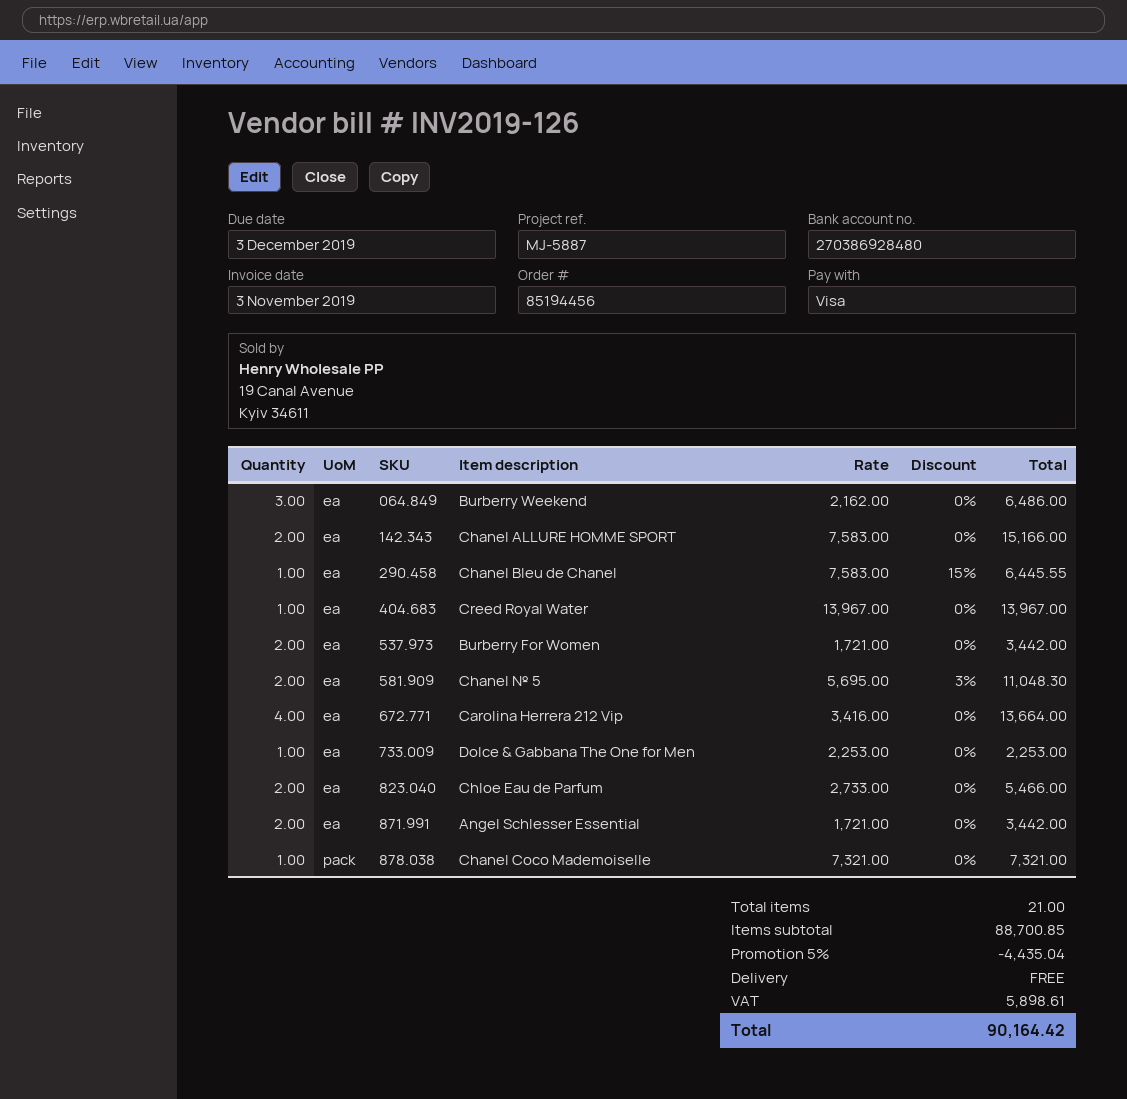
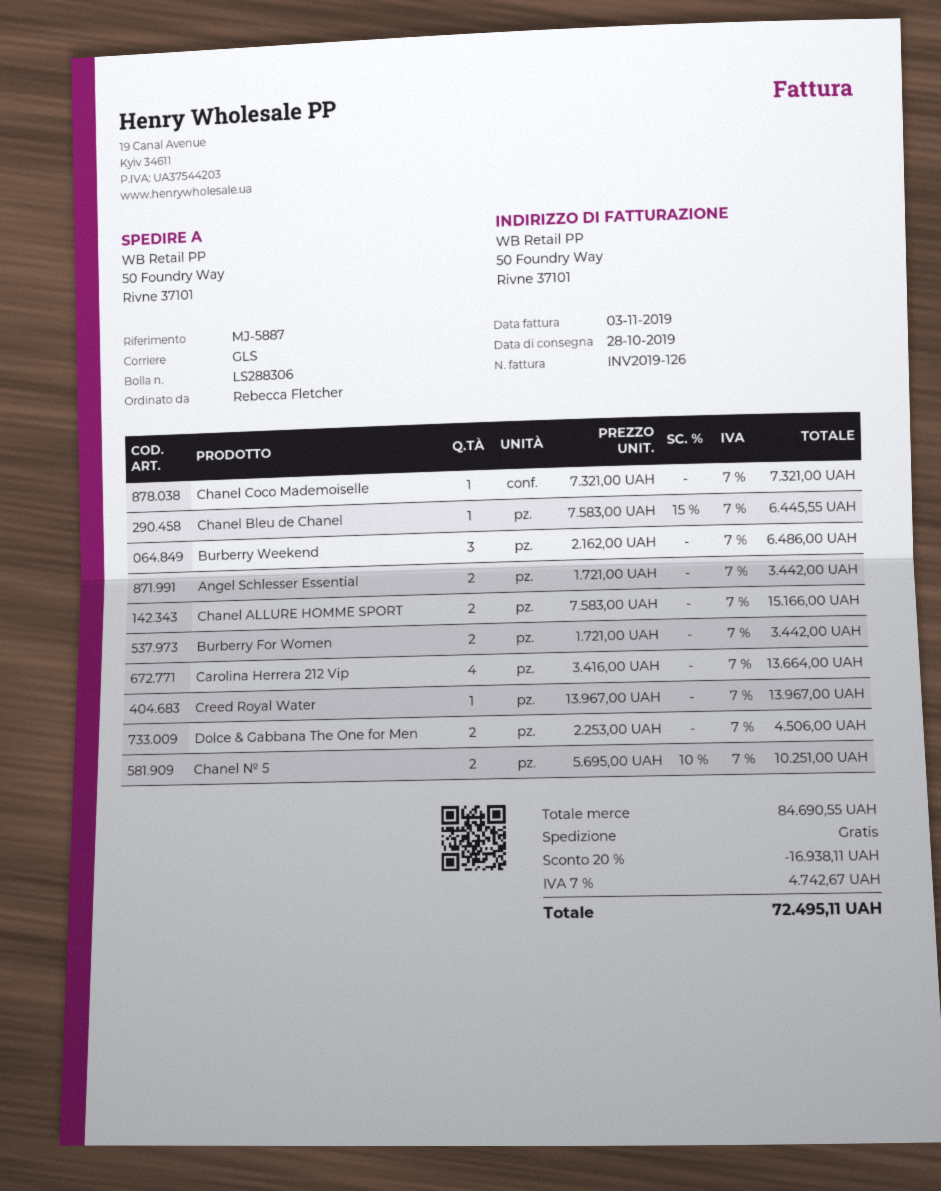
Chanel № 5: 2 x 5695.00 - 3% = 11048.30 -> 2 x 5695.00 - 10% = 10251.00
Dolce & Gabbana The One for Men: 1 x 2253.00 = 2253.00 -> 2 x 2253.00 = 4506.00
Chloe Eau de Parfum: 2 x 2733.00 = 5466.00 -> none
subtotal: 88700.85 -> 84690.55
discount: 5% = 4435.04 -> 20% = 16938.11
tax: 5898.61 -> 4742.67
total: 90164.42 -> 72495.11

